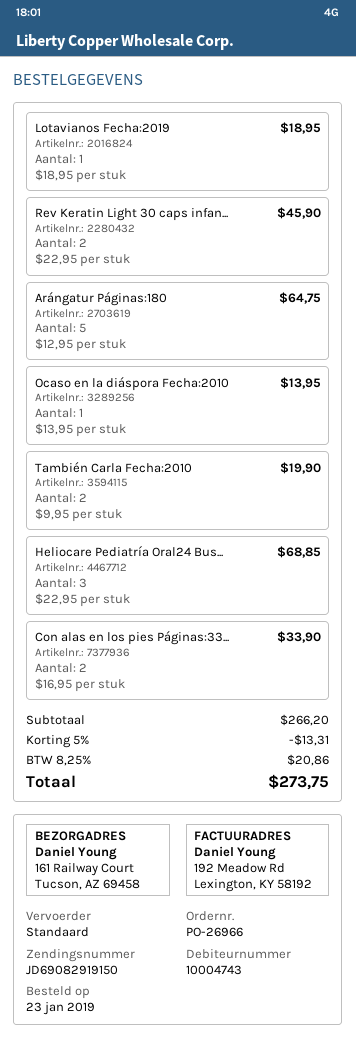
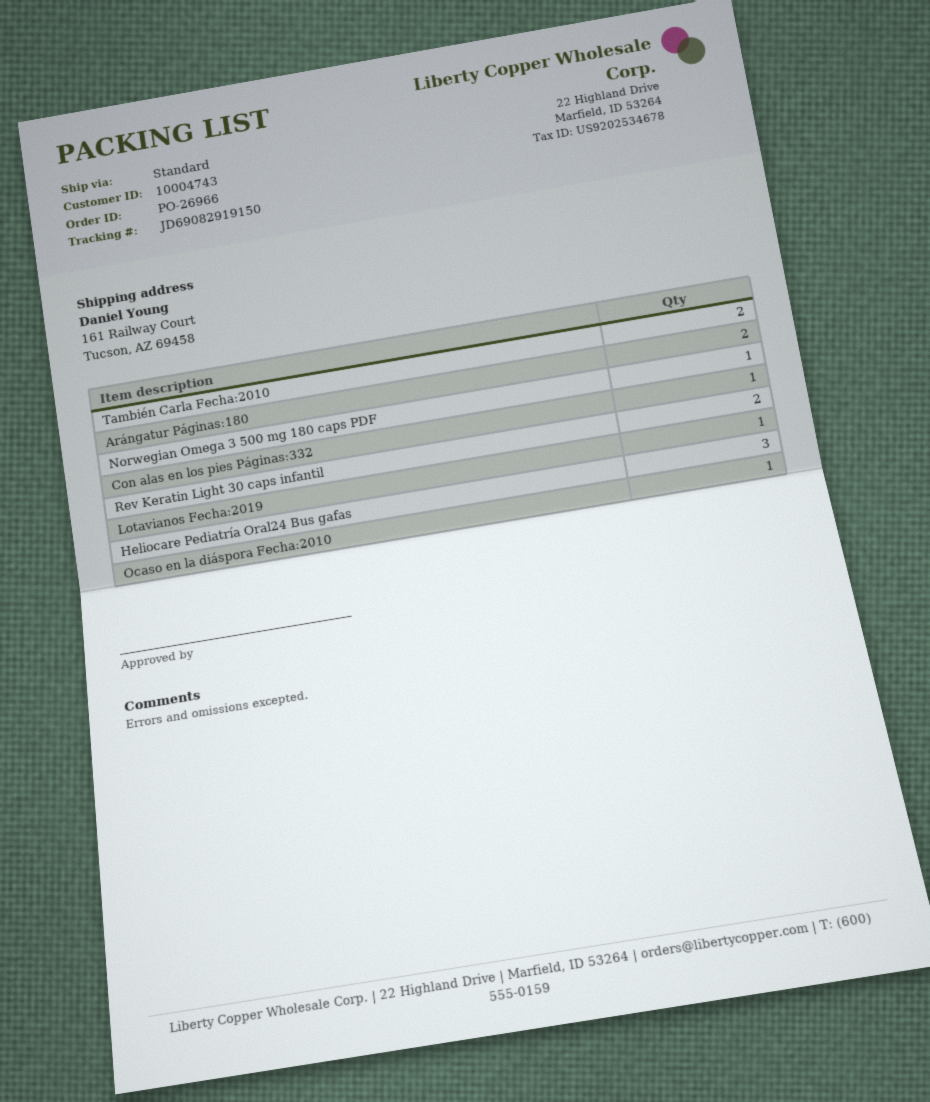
Arángatur Páginas:180: 5 -> 2
Con alas en los pies Páginas:33...: 2 -> 1
Norwegian Omega 3 500 mg 180 caps PDF: none -> 1

